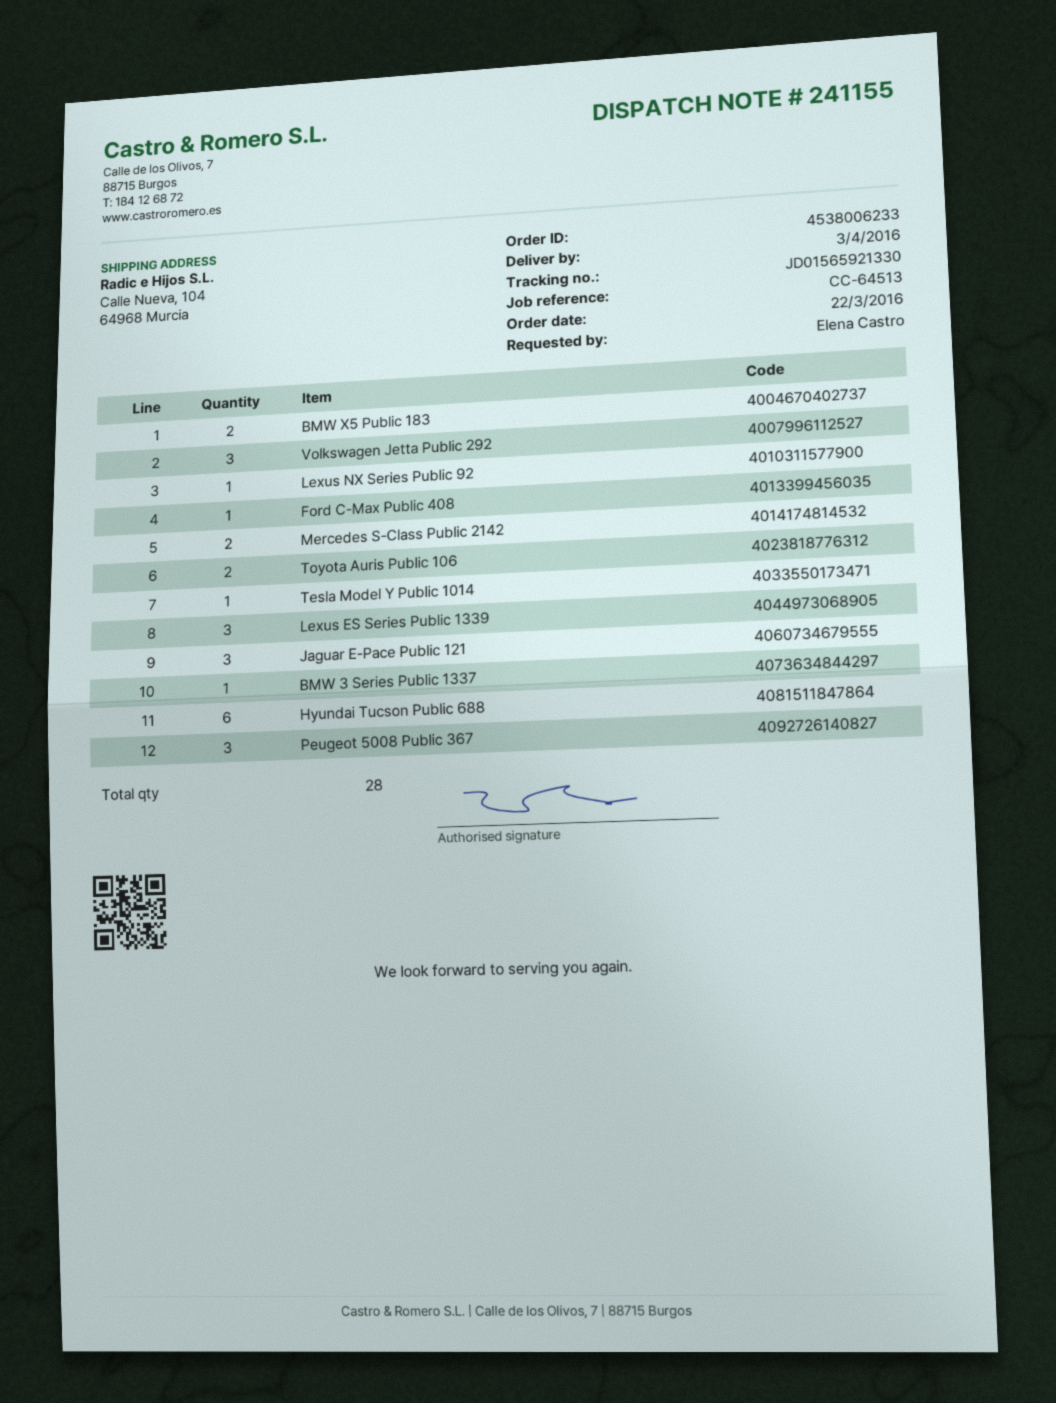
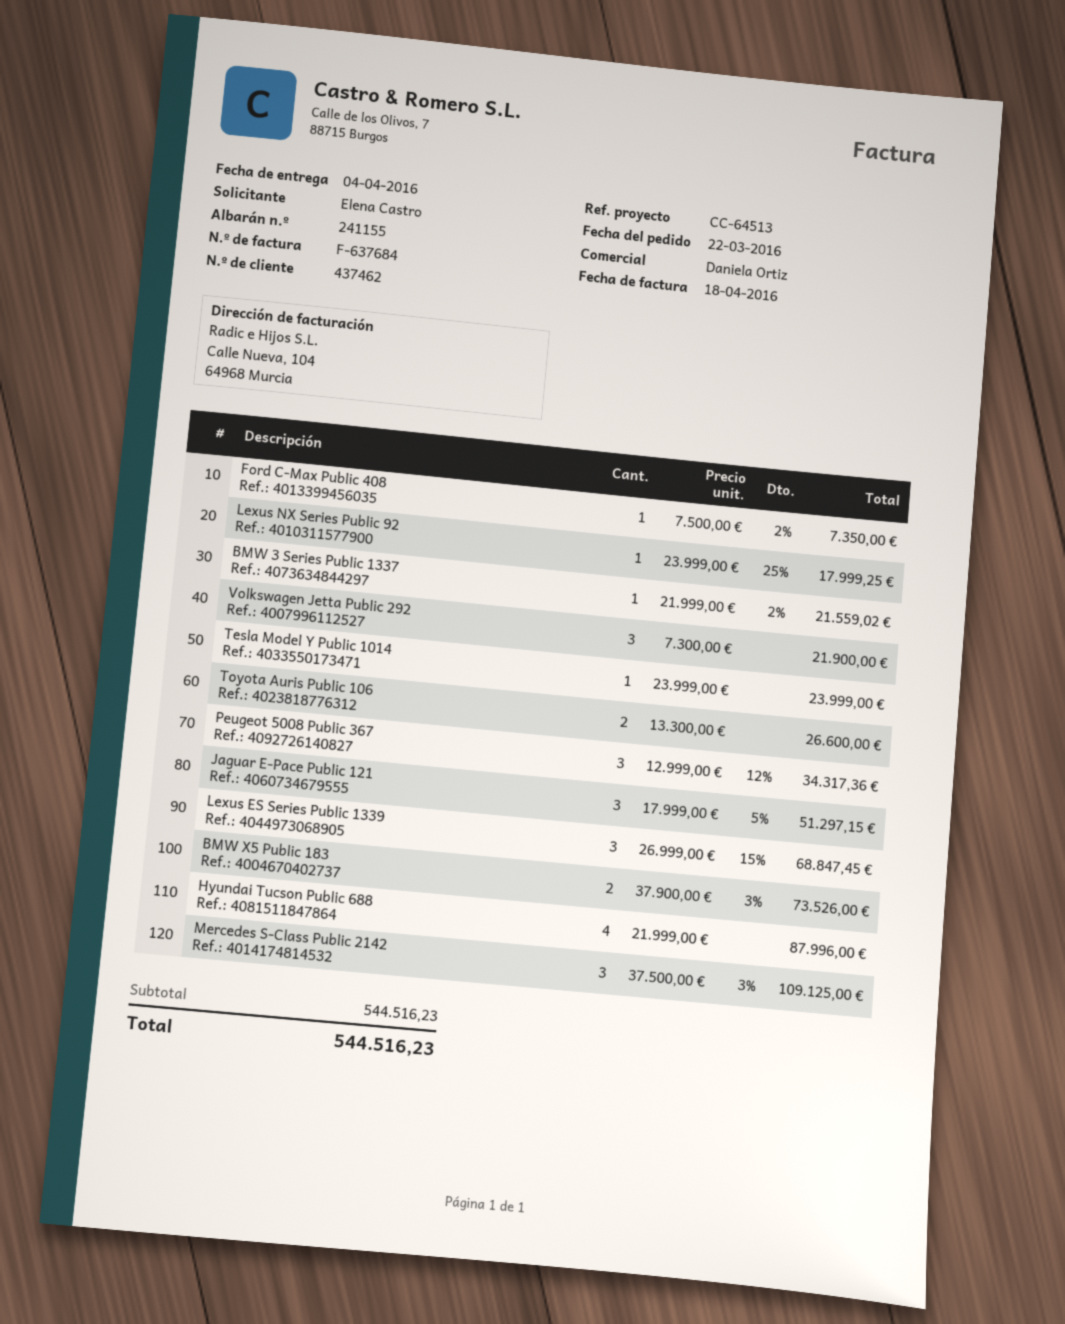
delivery date: 2016-04-03 -> 2016-04-04
Mercedes S-Class Public 2142: 2 -> 3
Hyundai Tucson Public 688: 6 -> 4

